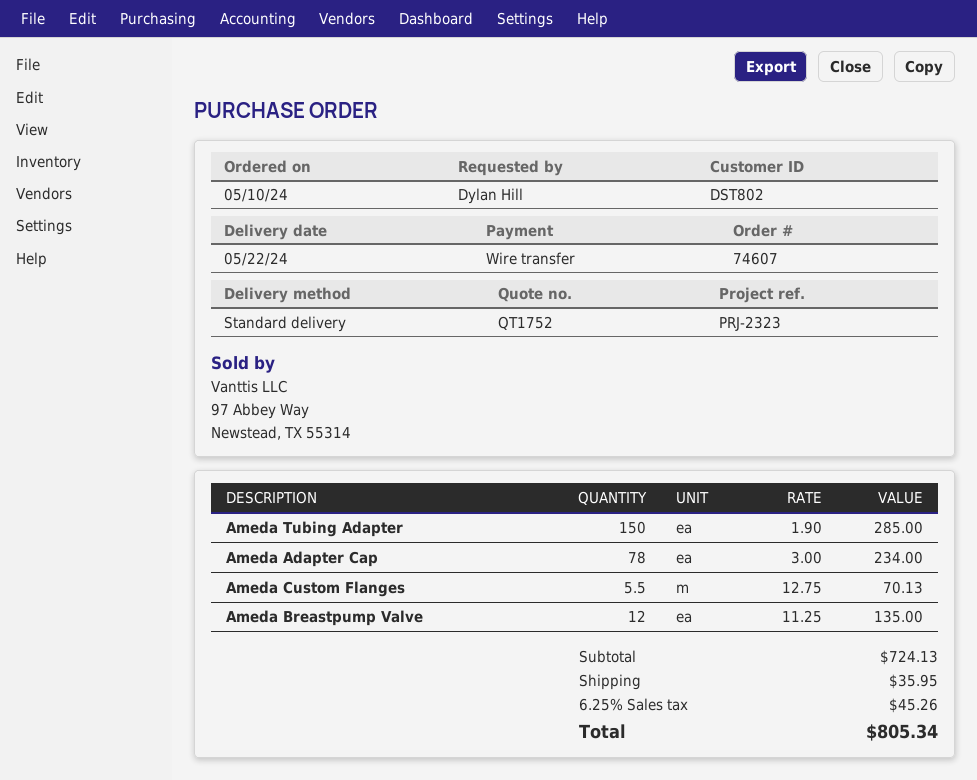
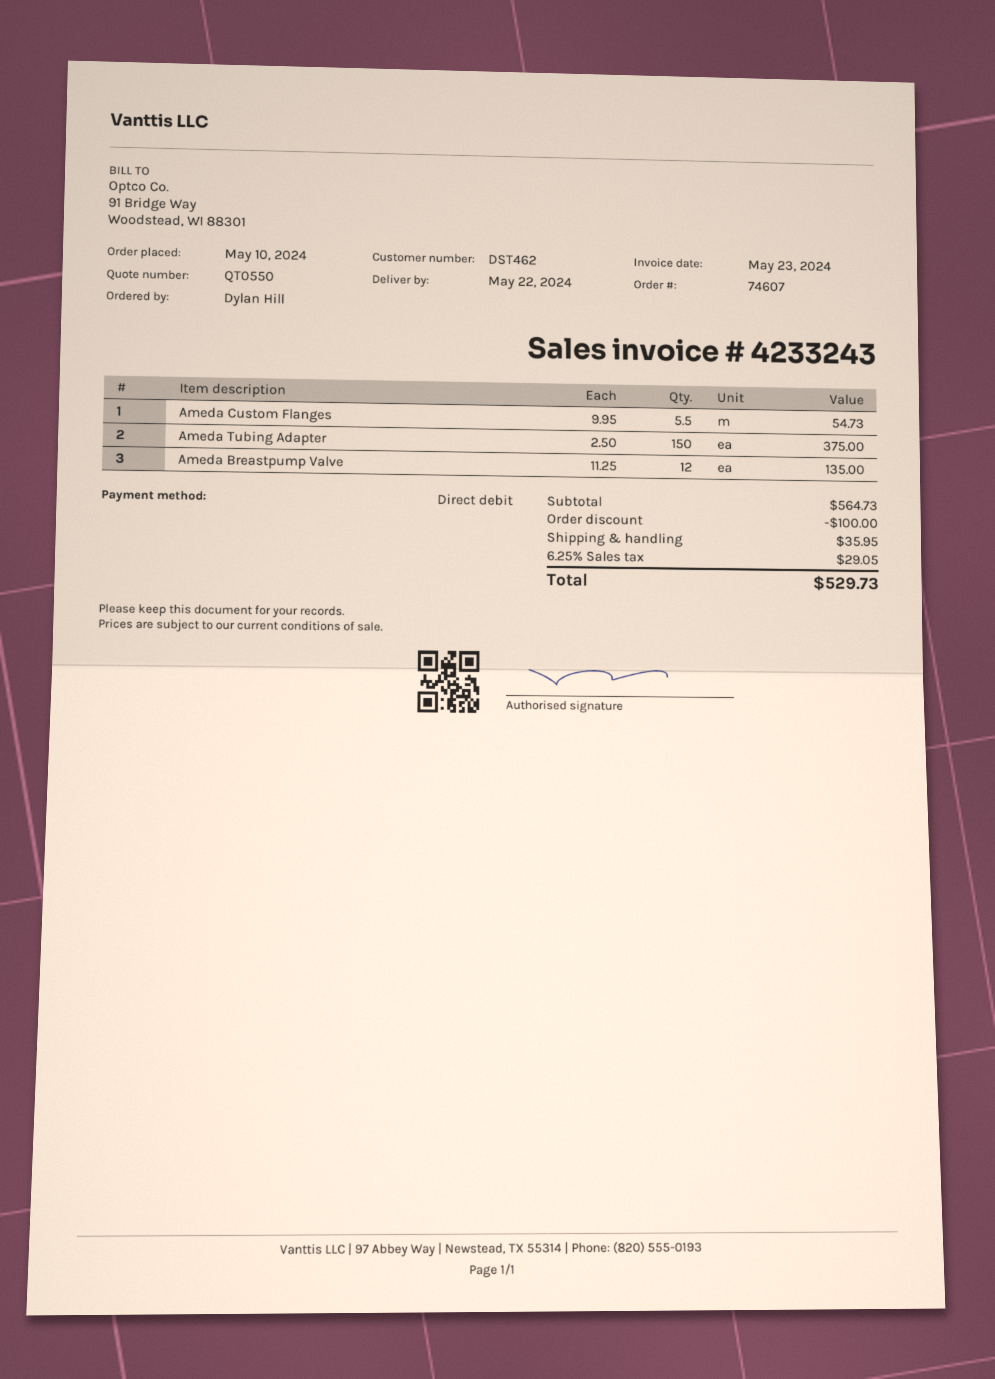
quote number: QT1752 -> QT0550
customer number: DST802 -> DST462
payment method: bank transfer -> direct debit
Ameda Tubing Adapter: 150 x 1.90 = 285.00 -> 150 x 2.50 = 375.00
Ameda Adapter Cap: 78 x 3.00 = 234.00 -> none
Ameda Custom Flanges: 5.5 x 12.75 = 70.13 -> 5.5 x 9.95 = 54.73
subtotal: 724.13 -> 564.73
discount: none -> 100.00
tax: 6.25% = 45.26 -> 6.25% = 29.05
total: 805.34 -> 529.73

